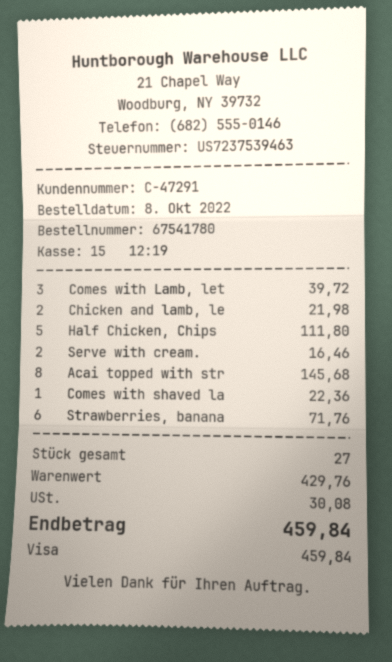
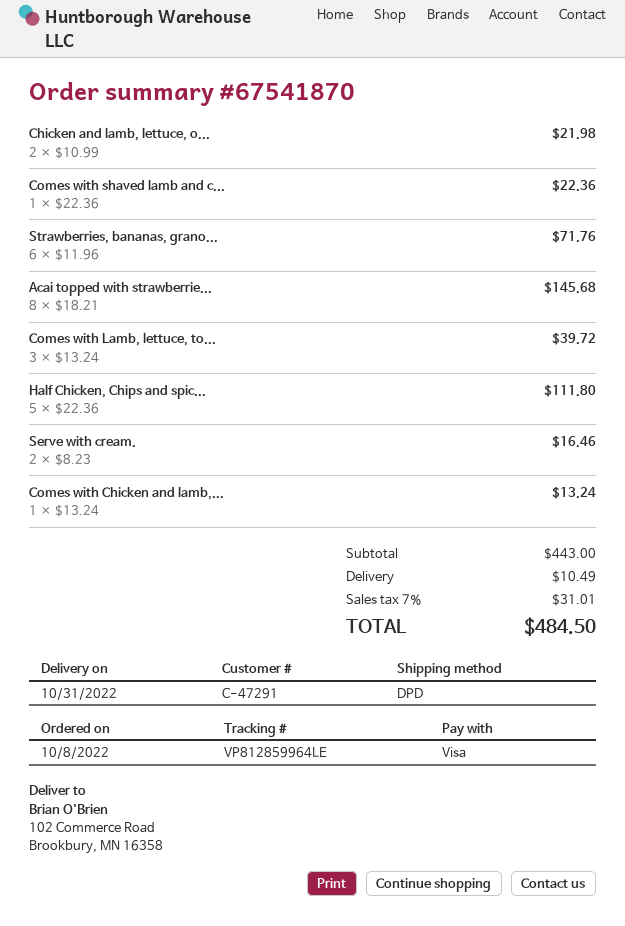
order number: 67541780 -> 67541870
Comes with Chicken and lamb,...: none -> 1 for 13.24
subtotal: 429.76 -> 443.00
shipping: none -> 10.49
tax: 30.08 -> 31.01
total: 459.84 -> 484.50

